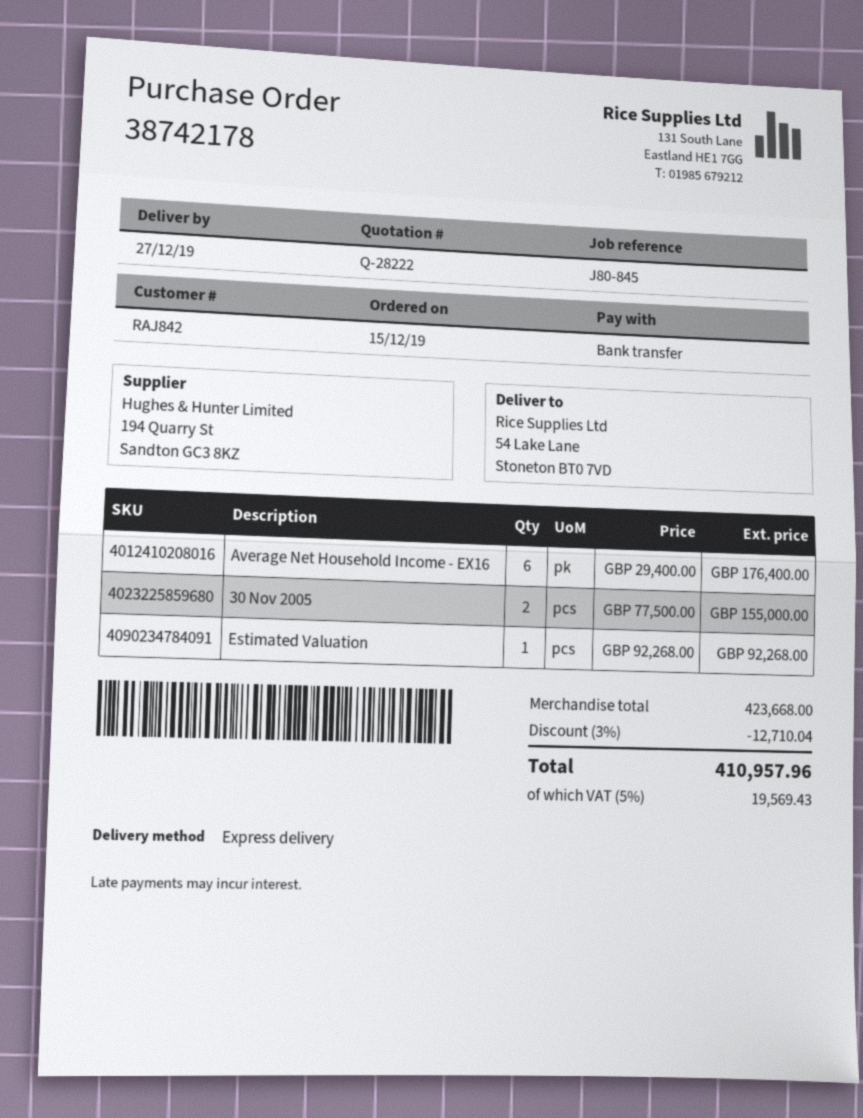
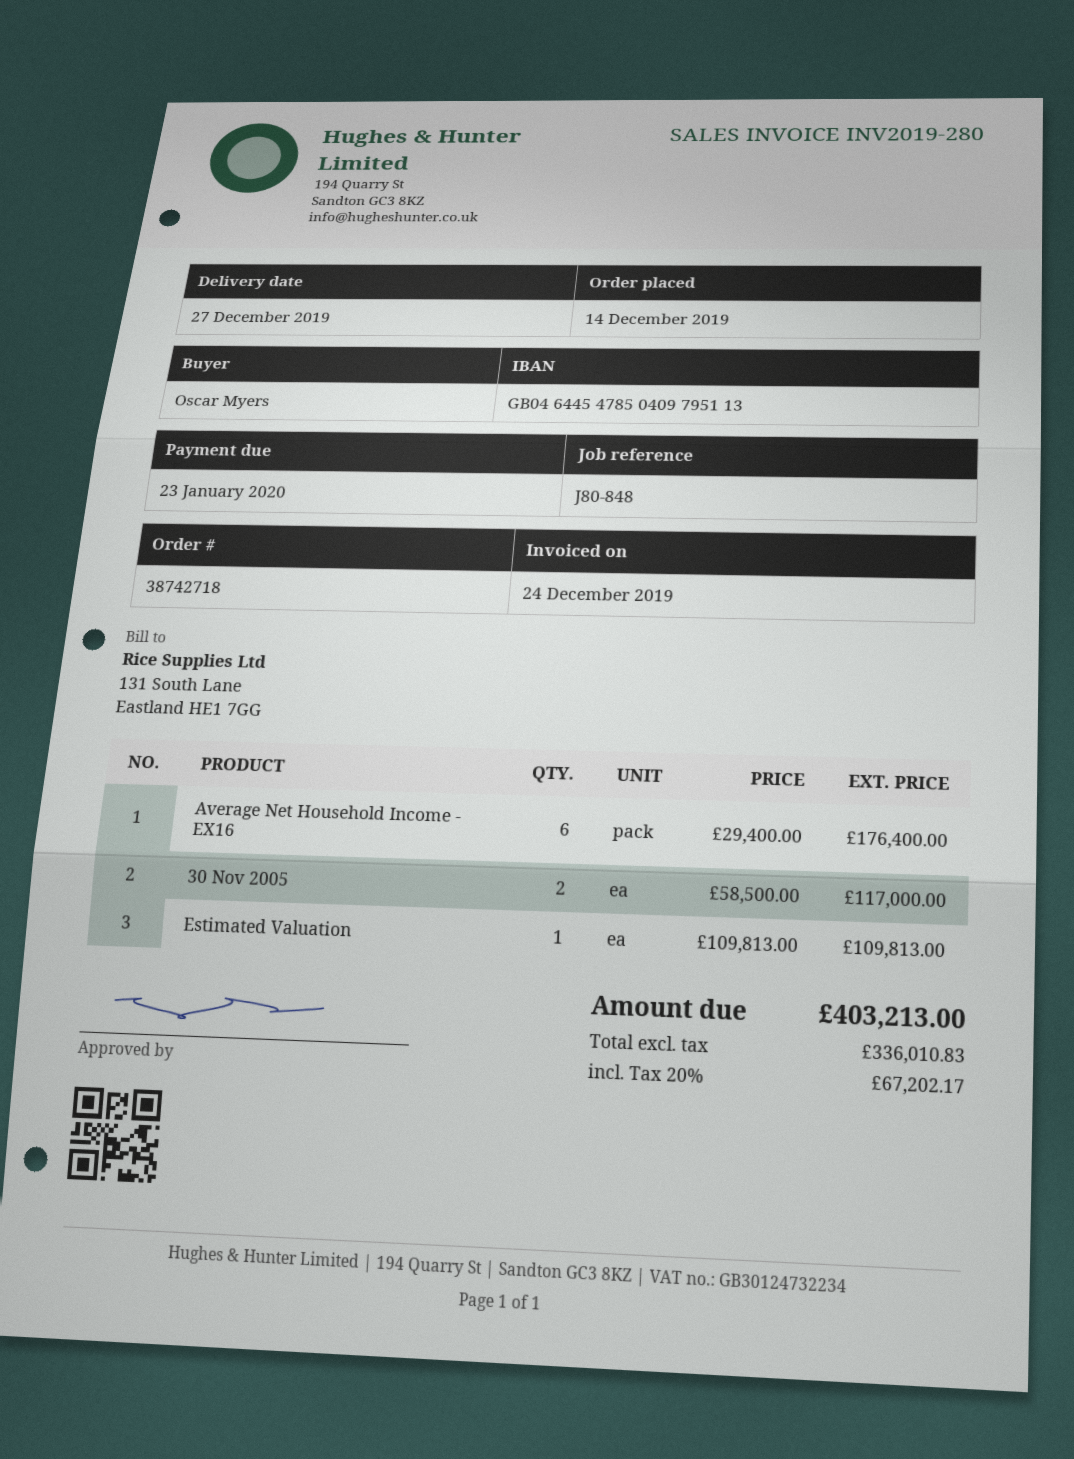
order number: 38742178 -> 38742718
order date: 2019-12-15 -> 2019-12-14
reference: J80-845 -> J80-848
30 Nov 2005: 2 x 77500.00 = 155000.00 -> 2 x 58500.00 = 117000.00
Estimated Valuation: 1 x 92268.00 = 92268.00 -> 1 x 109813.00 = 109813.00
discount: 3% = 12710.04 -> none
tax: 5% = 19569.43 -> 20% = 67202.17
total: 410957.96 -> 403213.00

